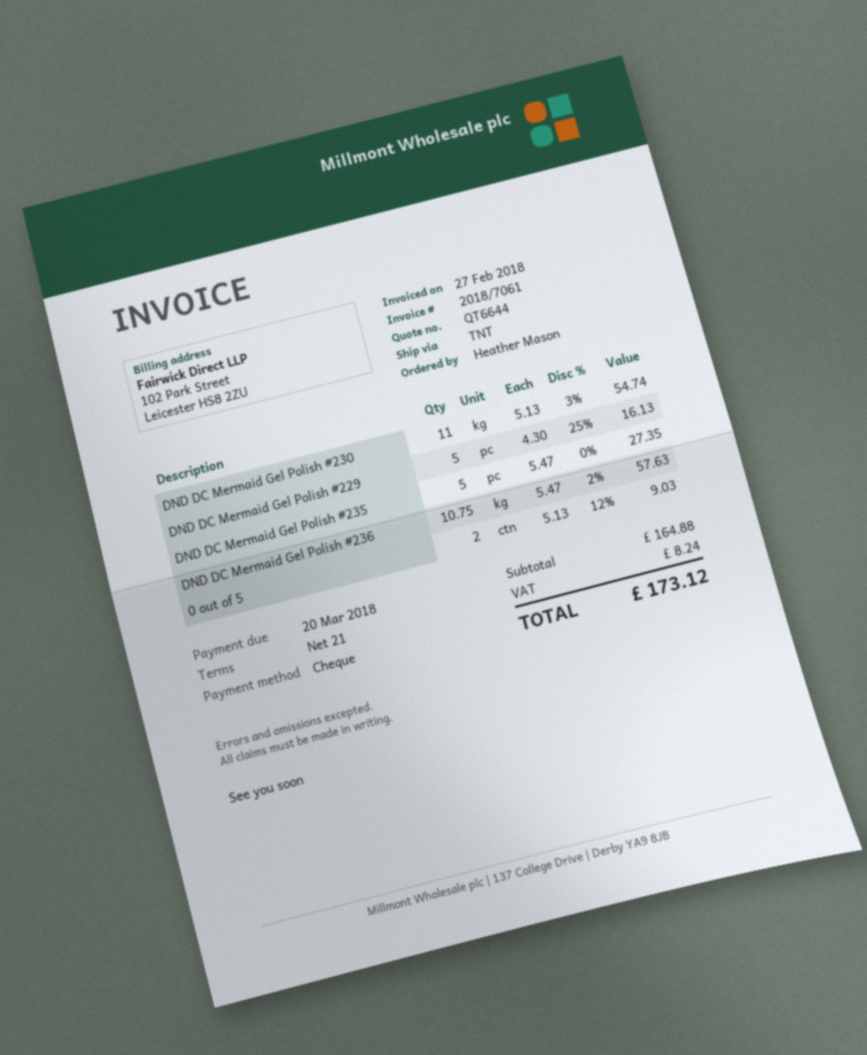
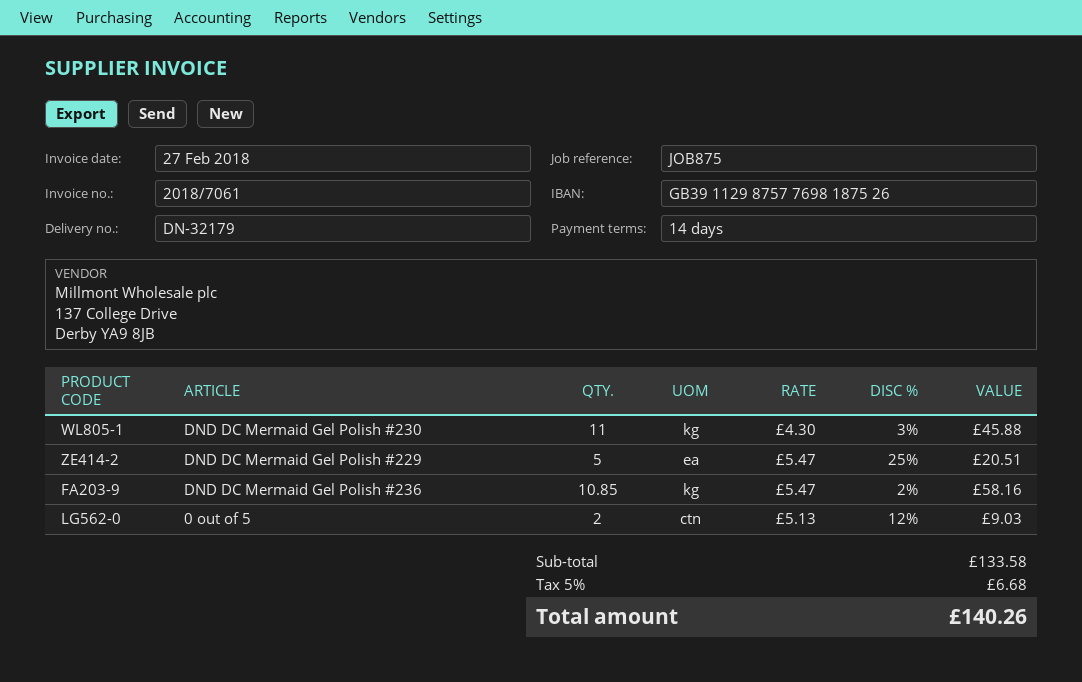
payment terms: 21 days -> 14 days
DND DC Mermaid Gel Polish #230: 11 x 5.13 - 3% = 54.74 -> 11 x 4.30 - 3% = 45.88
DND DC Mermaid Gel Polish #229: 5 x 4.30 - 25% = 16.13 -> 5 x 5.47 - 25% = 20.51
DND DC Mermaid Gel Polish #235: 5 x 5.47 = 27.35 -> none
DND DC Mermaid Gel Polish #236: 10.75 x 5.47 - 2% = 57.63 -> 10.85 x 5.47 - 2% = 58.16
subtotal: 164.88 -> 133.58
tax: 8.24 -> 6.68
total: 173.12 -> 140.26

